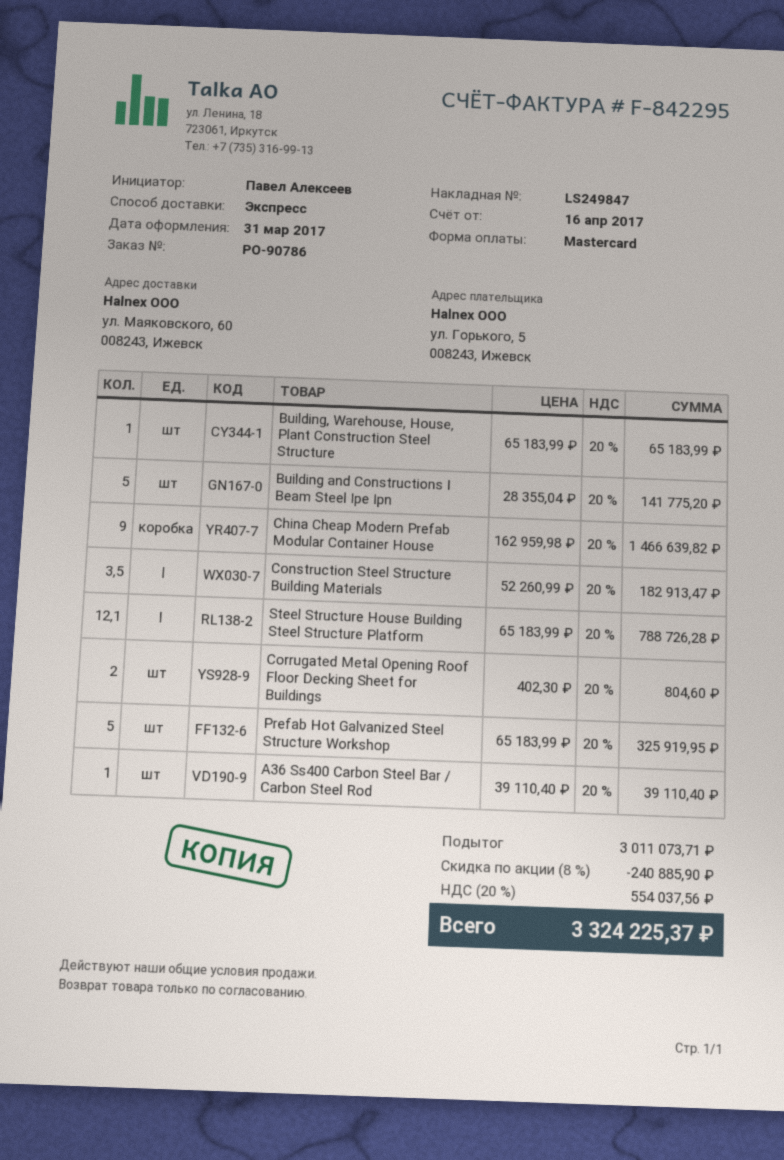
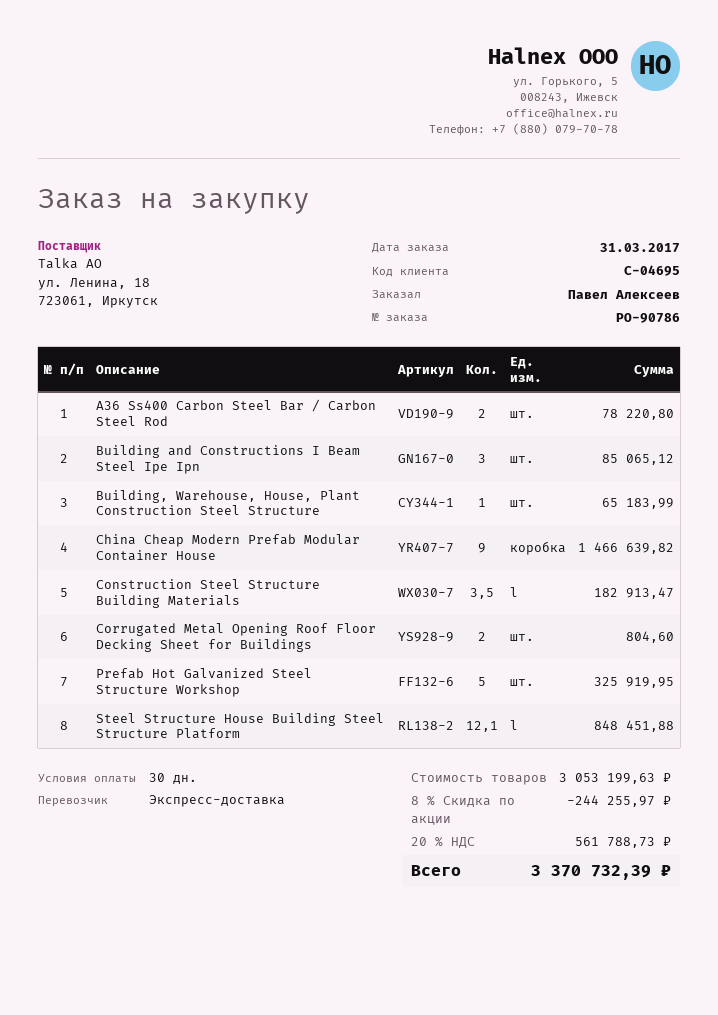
Building and Constructions I Beam Steel Ipe Ipn: 5 for 141775.20 -> 3 for 85065.12
Steel Structure House Building Steel Structure Platform: 12.1 for 788726.28 -> 12.1 for 848451.88
A36 Ss400 Carbon Steel Bar / Carbon Steel Rod: 1 for 39110.40 -> 2 for 78220.80
subtotal: 3011073.71 -> 3053199.63
discount: 8% = 240885.90 -> 8% = 244255.97
tax: 20% = 554037.56 -> 20% = 561788.73
total: 3324225.37 -> 3370732.39

